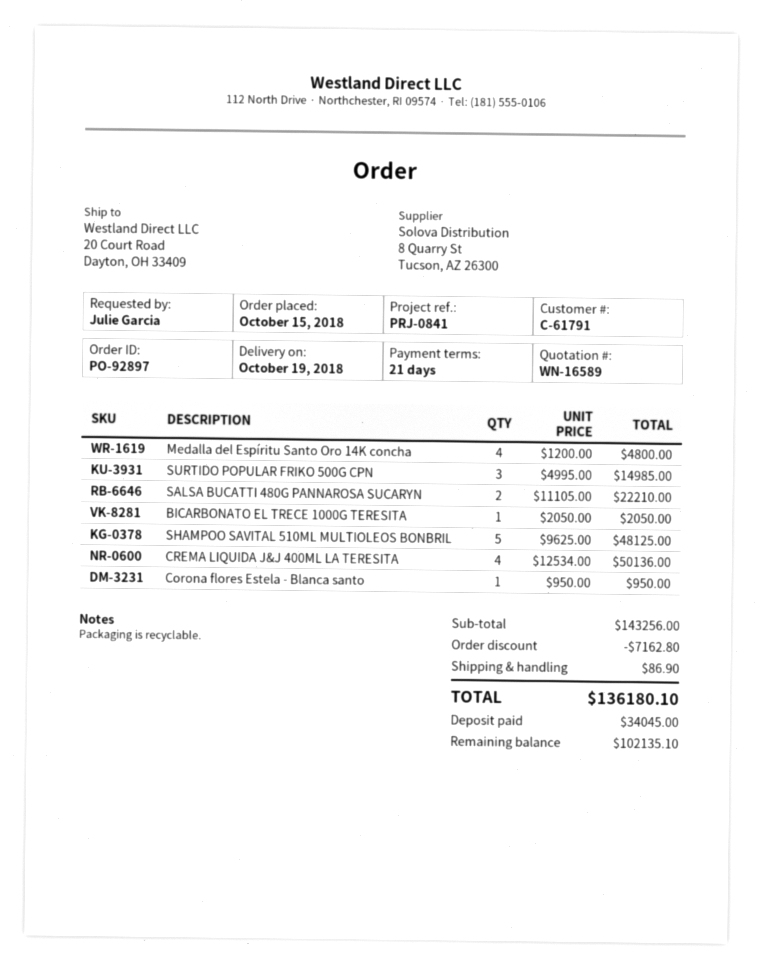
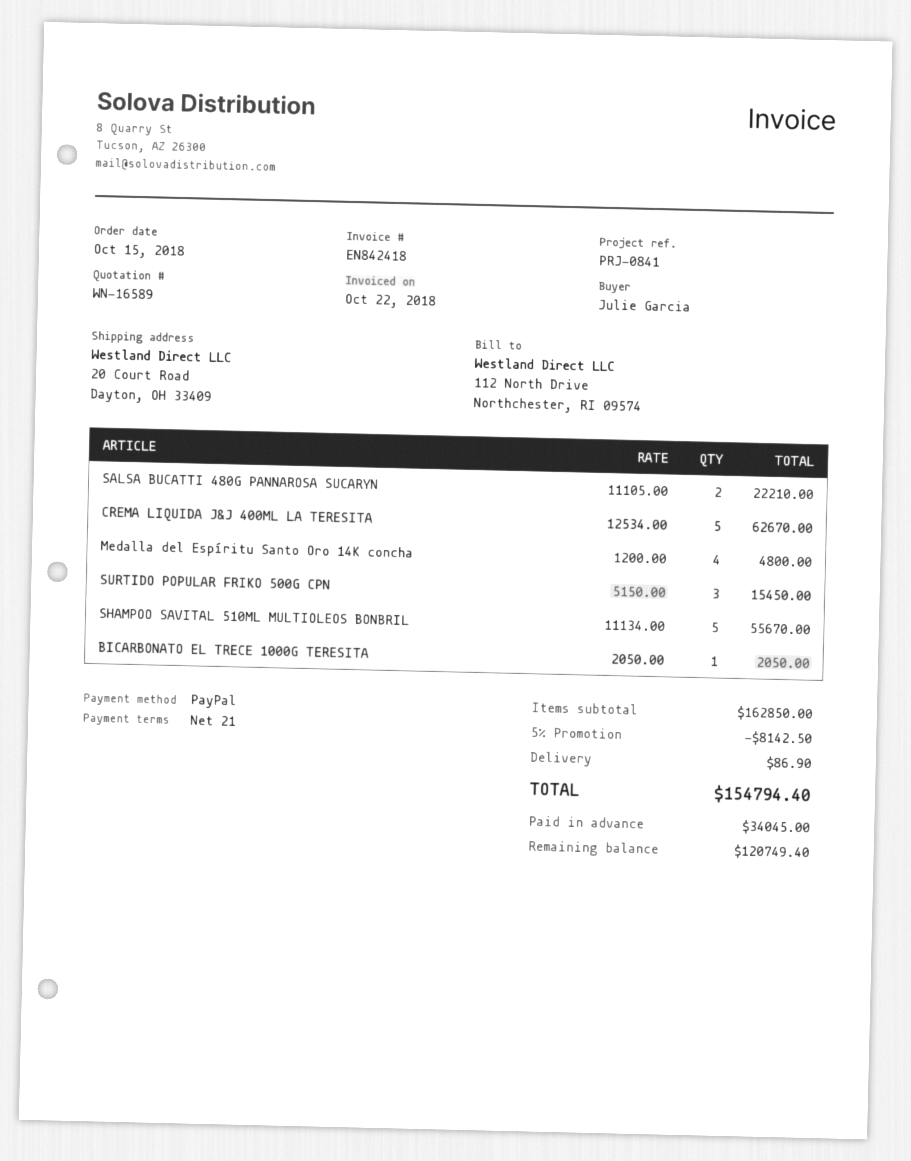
SURTIDO POPULAR FRIKO 500G CPN: 3 x 4995.00 = 14985.00 -> 3 x 5150.00 = 15450.00
SHAMPOO SAVITAL 510ML MULTIOLEOS BONBRIL: 5 x 9625.00 = 48125.00 -> 5 x 11134.00 = 55670.00
CREMA LIQUIDA J&J 400ML LA TERESITA: 4 x 12534.00 = 50136.00 -> 5 x 12534.00 = 62670.00
Corona flores Estela - Blanca santo: 1 x 950.00 = 950.00 -> none
subtotal: 143256.00 -> 162850.00
discount: 7162.80 -> 8142.50
total: 136180.10 -> 154794.40
balance: 102135.10 -> 120749.40

